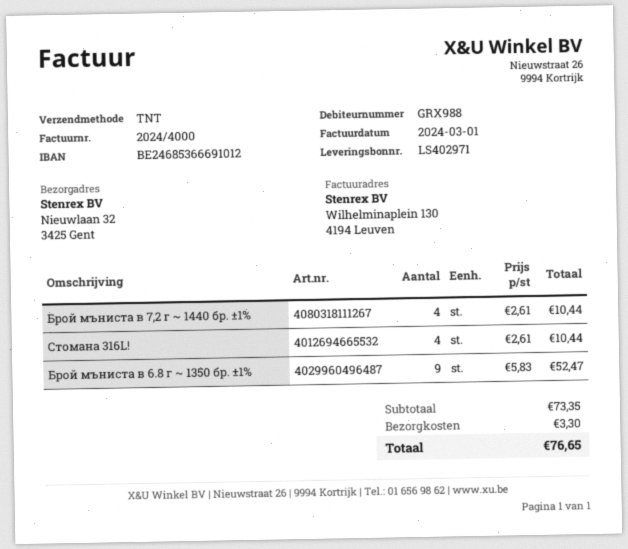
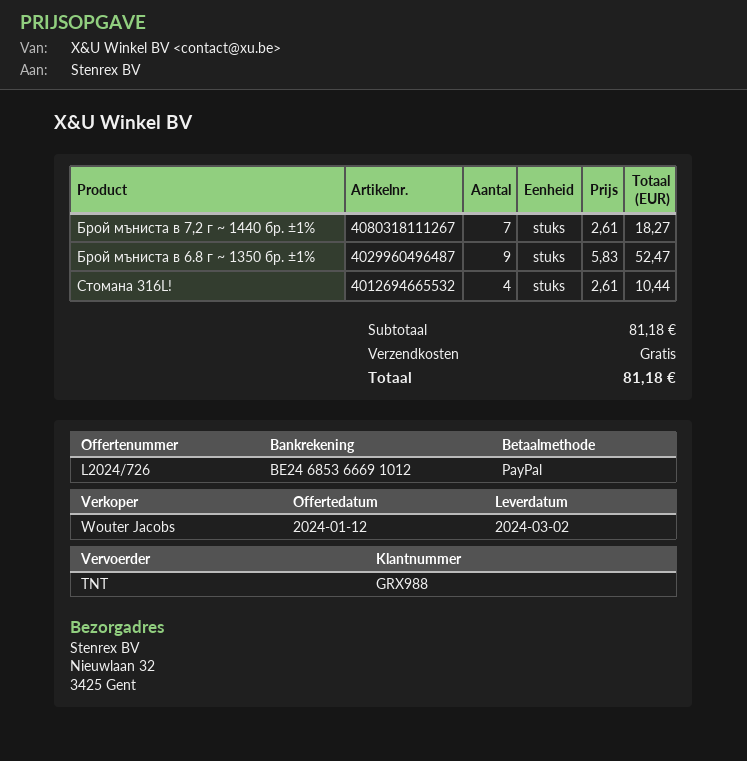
Брой мъниста в 7,2 г ~ 1440 бр. ±1%: 4 x 2.61 = 10.44 -> 7 x 2.61 = 18.27
subtotal: 73.35 -> 81.18
shipping: 3.30 -> 0.00
total: 76.65 -> 81.18

